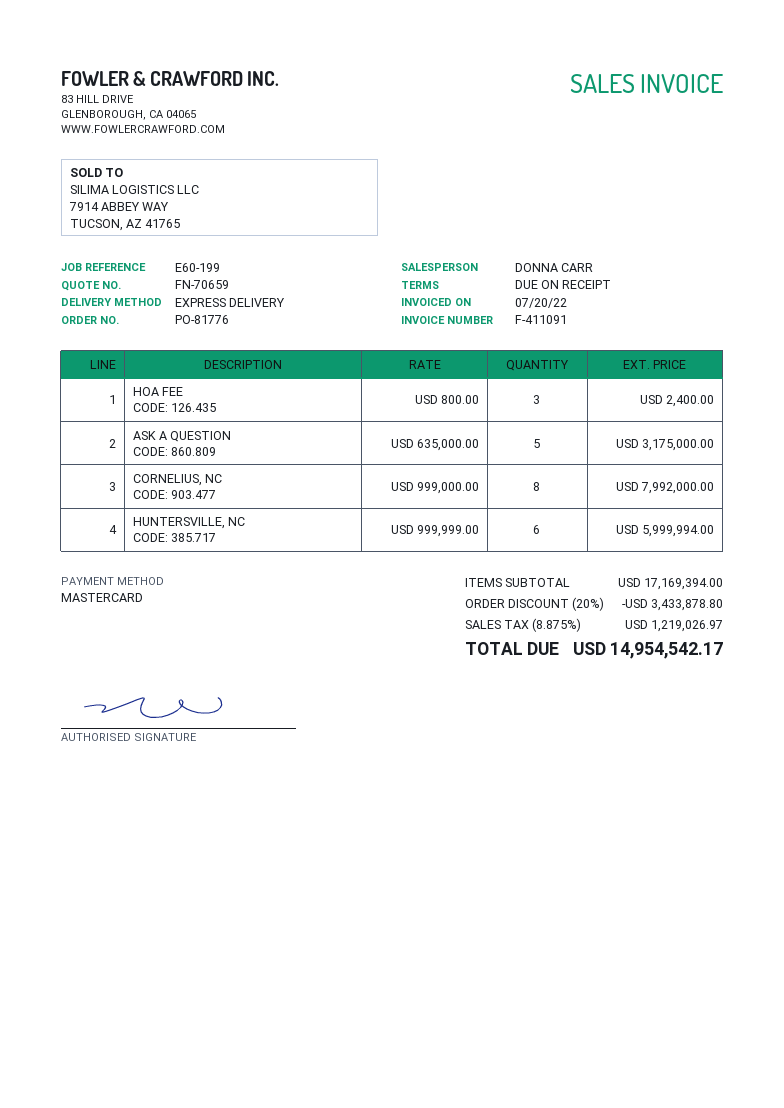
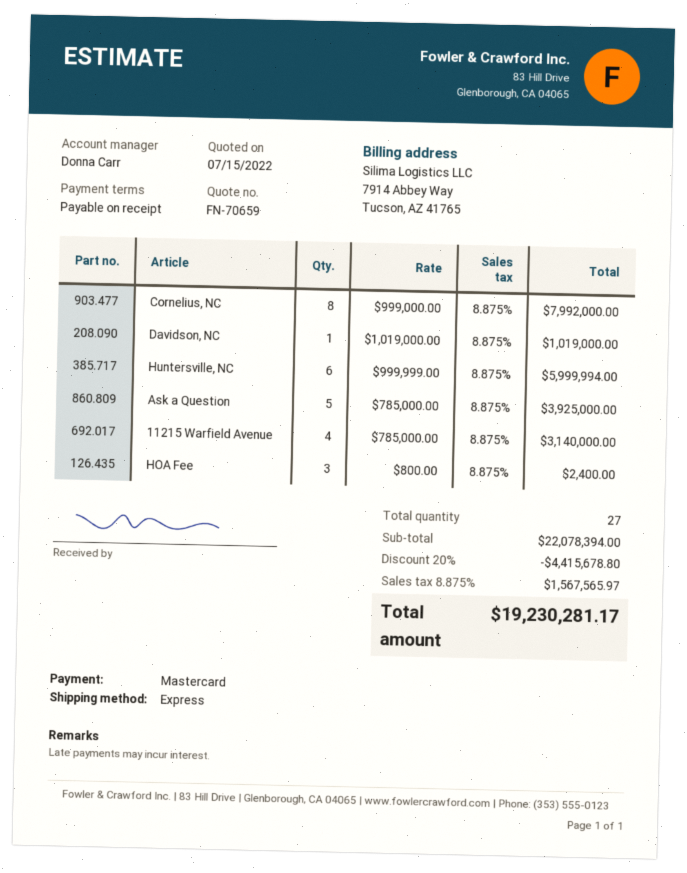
ASK A QUESTION: 5 x 635000.00 = 3175000.00 -> 5 x 785000.00 = 3925000.00
Davidson, NC: none -> 1 x 1019000.00 = 1019000.00
11215 Warfield Avenue: none -> 4 x 785000.00 = 3140000.00
subtotal: 17169394.00 -> 22078394.00
discount: 20% = 3433878.80 -> 20% = 4415678.80
tax: 8.875% = 1219026.97 -> 8.875% = 1567565.97
total: 14954542.17 -> 19230281.17

